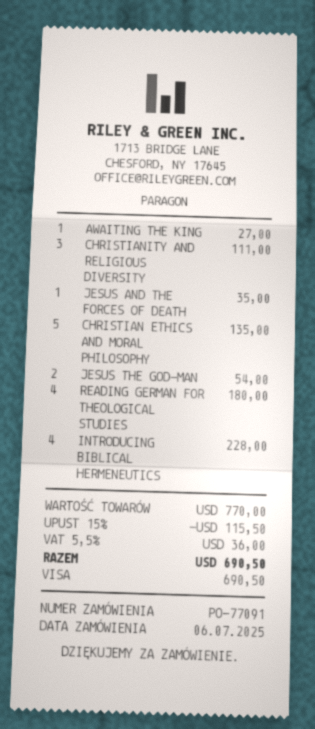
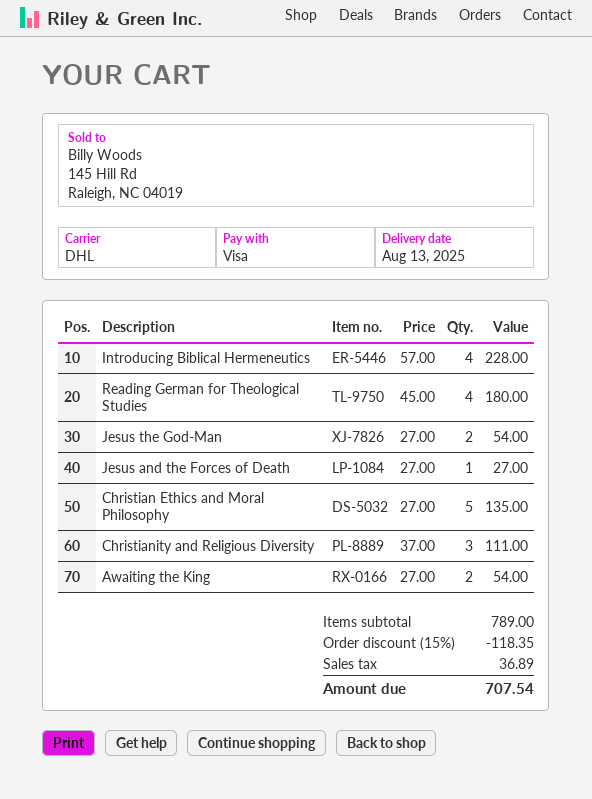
AWAITING THE KING: 1 for 27.00 -> 2 for 54.00
JESUS AND THE FORCES OF DEATH: 1 for 35.00 -> 1 for 27.00
subtotal: 770.00 -> 789.00
discount: 15% = 115.50 -> 15% = 118.35
tax: 36.00 -> 36.89
total: 690.50 -> 707.54

